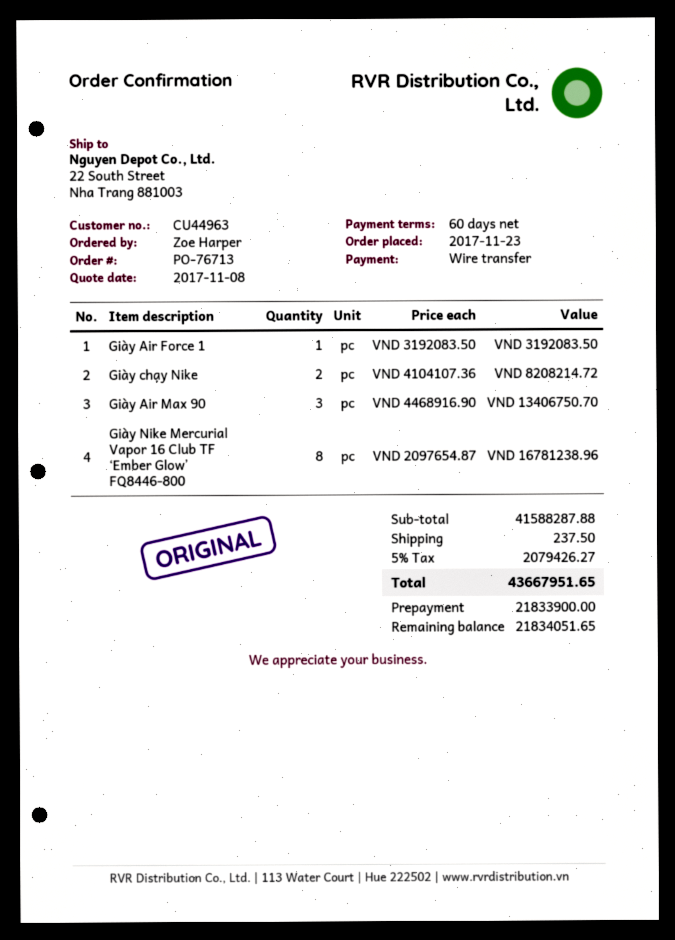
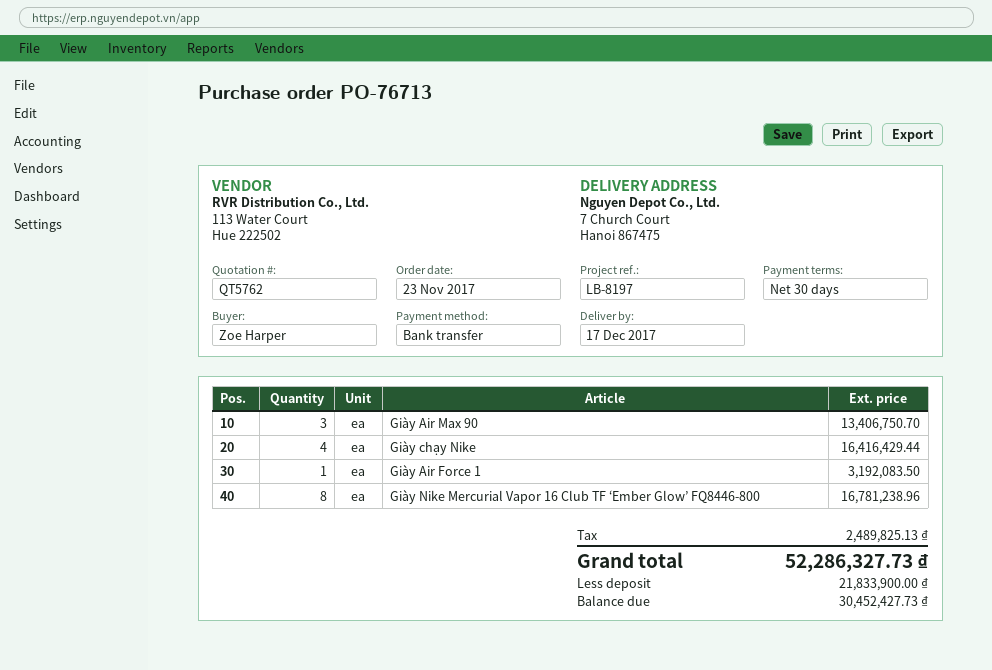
payment terms: 60 days -> 30 days
ship to: 22 South Street, Nha Trang 881003 -> 7 Church Court, Hanoi 867475
Giày chạy Nike: 2 for 8208214.72 -> 4 for 16416429.44
shipping: 237.50 -> none
tax: 2079426.27 -> 2489825.13
total: 43667951.65 -> 52286327.73
balance: 21834051.65 -> 30452427.73

